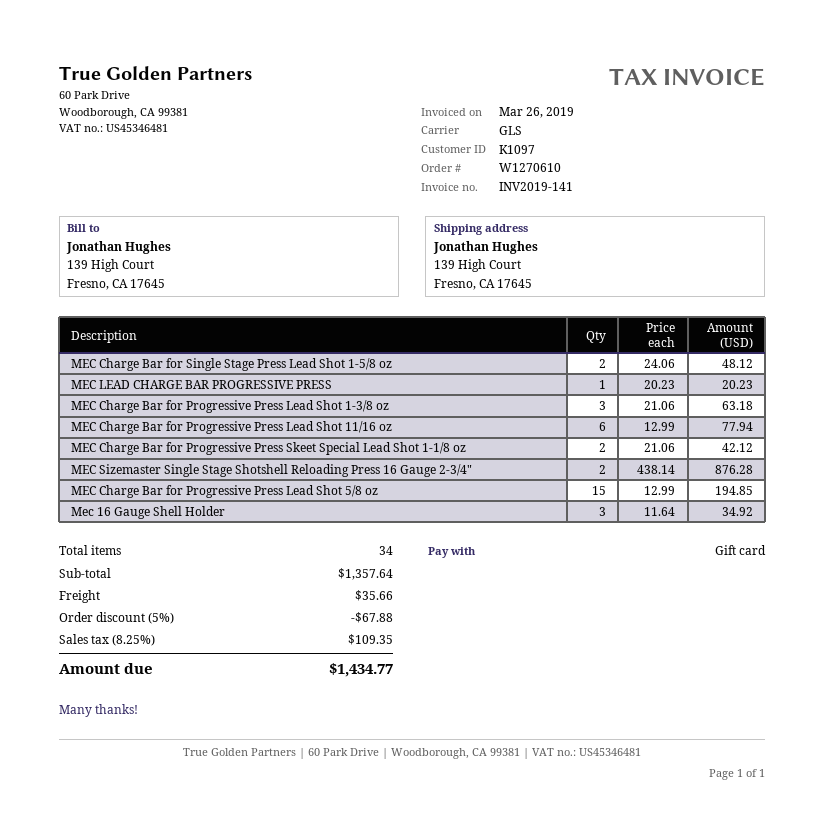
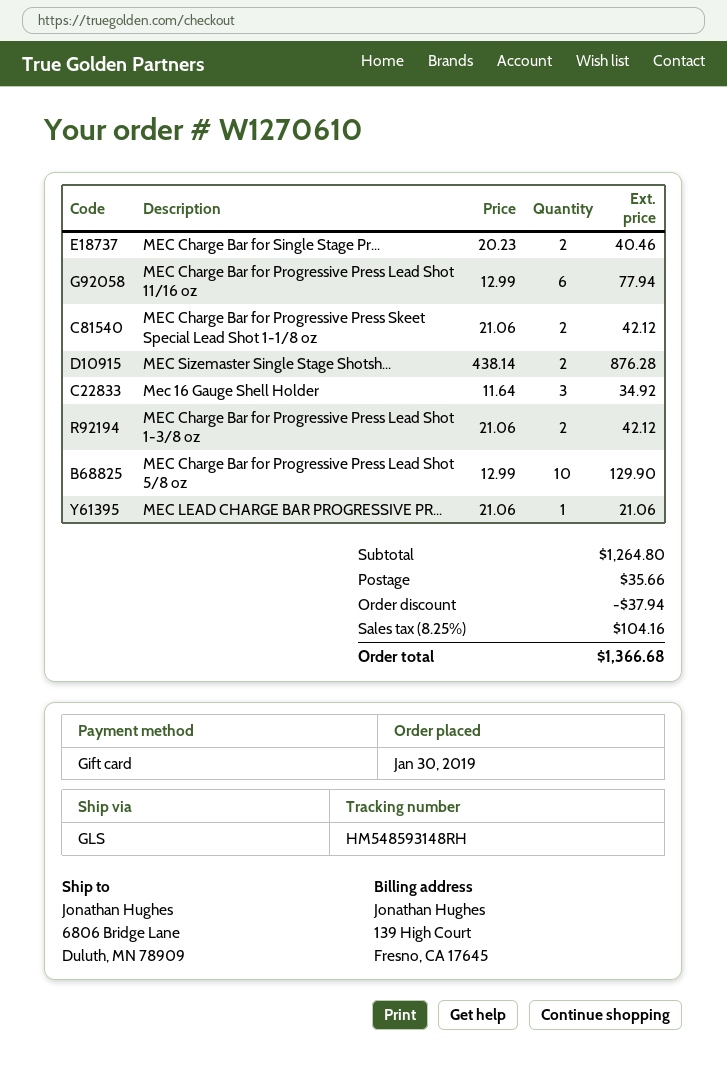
ship to: 139 High Court, Fresno, CA 17645 -> 6806 Bridge Lane, Duluth, MN 78909
MEC Charge Bar for Single Stage Press Lead Shot 1-5/8 oz: 2 x 24.06 = 48.12 -> 2 x 20.23 = 40.46
MEC LEAD CHARGE BAR PROGRESSIVE PRESS: 1 x 20.23 = 20.23 -> 1 x 21.06 = 21.06
MEC Charge Bar for Progressive Press Lead Shot 1-3/8 oz: 3 x 21.06 = 63.18 -> 2 x 21.06 = 42.12
MEC Charge Bar for Progressive Press Lead Shot 5/8 oz: 15 x 12.99 = 194.85 -> 10 x 12.99 = 129.90
subtotal: 1357.64 -> 1264.80
discount: 67.88 -> 37.94
tax: 8.25% = 109.35 -> 8.25% = 104.16
total: 1434.77 -> 1366.68

